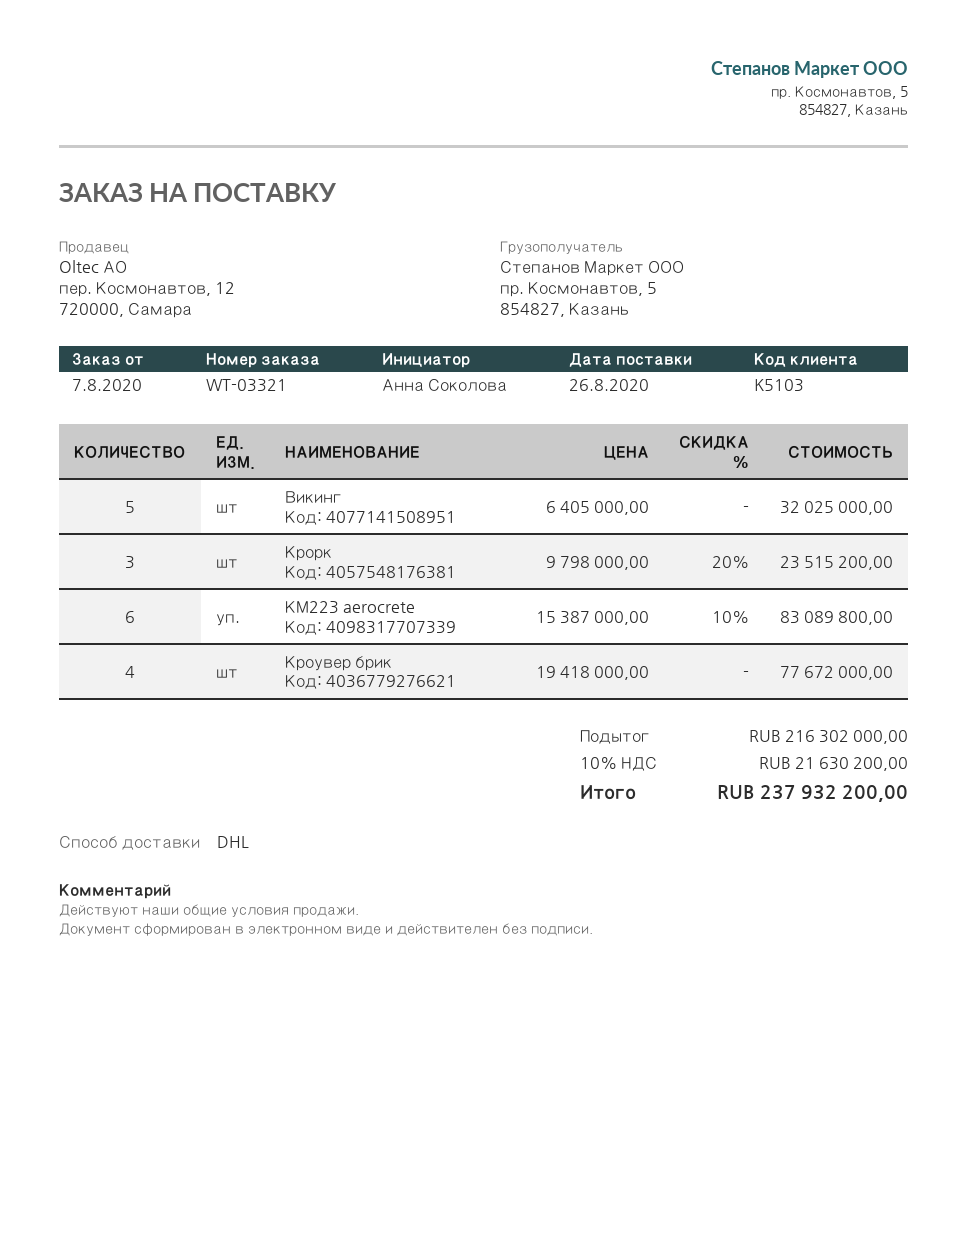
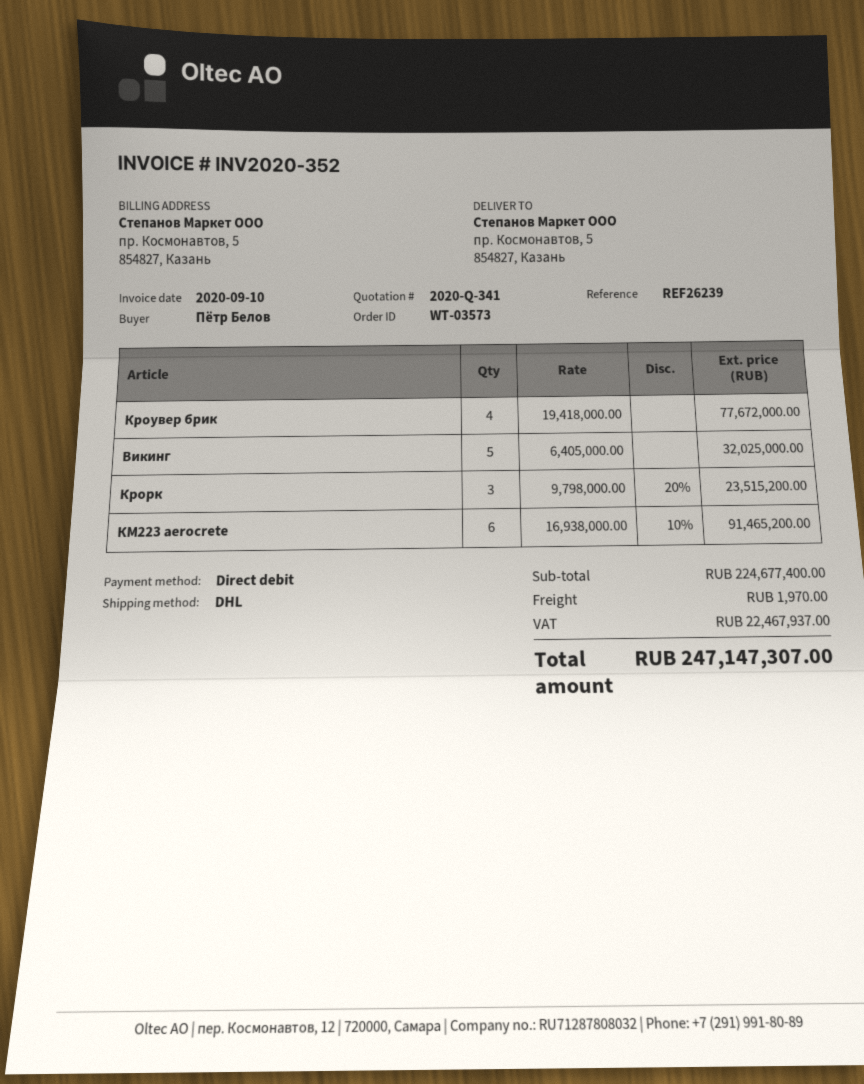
order number: WT-03321 -> WT-03573
ordered by: Анна Соколова -> Пётр Белов
КМ223 aerocrete: 6 x 15387000.00 - 10% = 83089800.00 -> 6 x 16938000.00 - 10% = 91465200.00
subtotal: 216302000.00 -> 224677400.00
shipping: none -> 1970.00
tax: 21630200.00 -> 22467937.00
total: 237932200.00 -> 247147307.00

